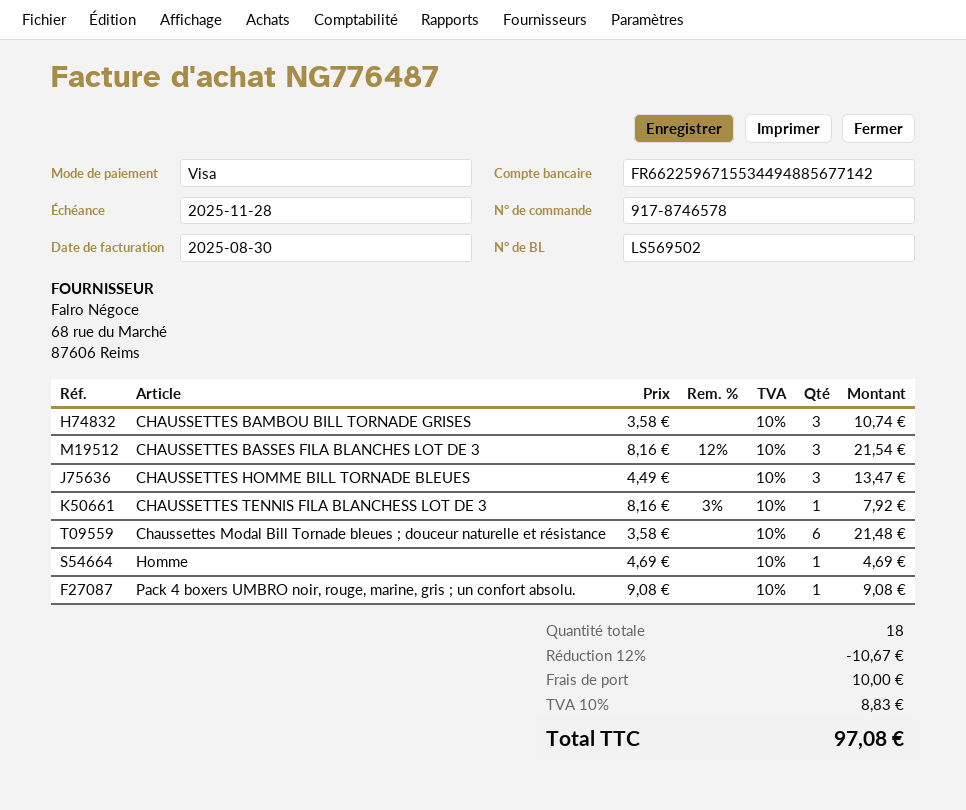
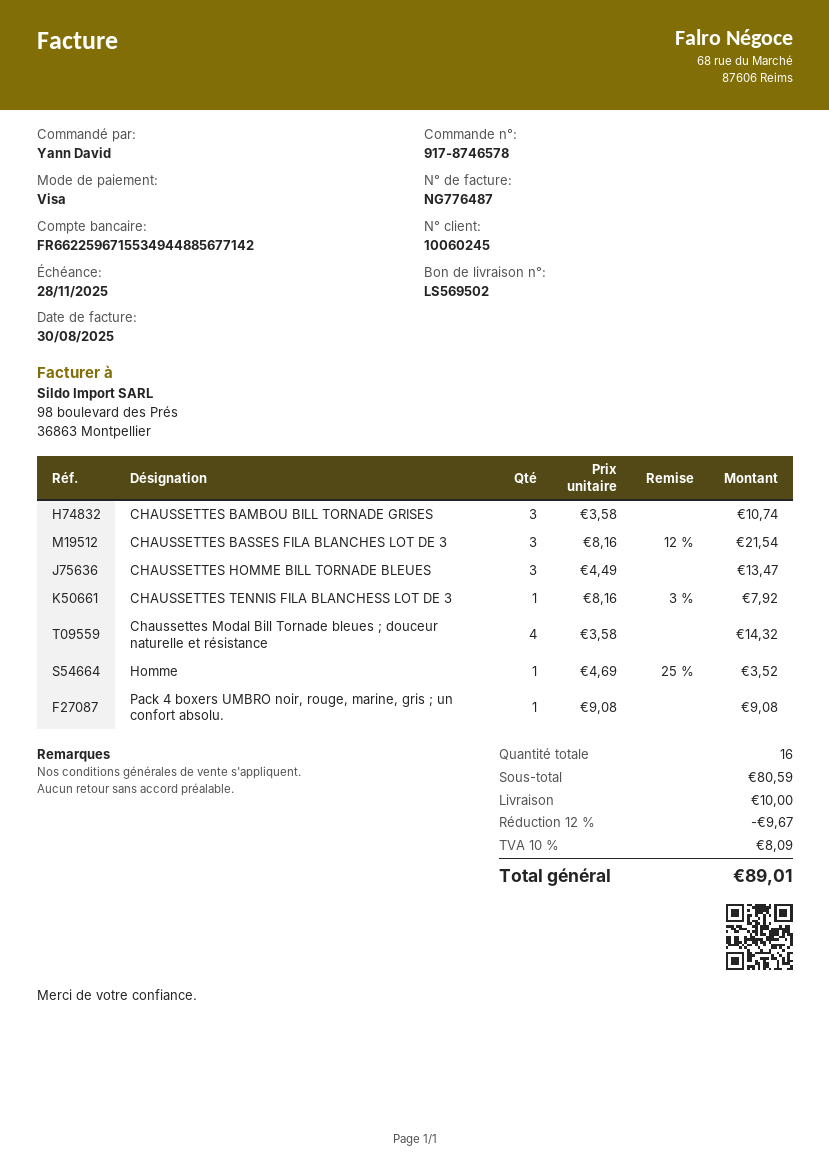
bank account: FR6622596715534494885677142 -> FR6622596715534944885677142
Chaussettes Modal Bill Tornade bleues ; douceur naturelle et résistance: 6 x 3.58 = 21.48 -> 4 x 3.58 = 14.32
Homme: 1 x 4.69 = 4.69 -> 1 x 4.69 - 25% = 3.52
total quantity: 18 -> 16
discount: 12% = 10.67 -> 12% = 9.67
tax: 10% = 8.83 -> 10% = 8.09
total: 97.08 -> 89.01

